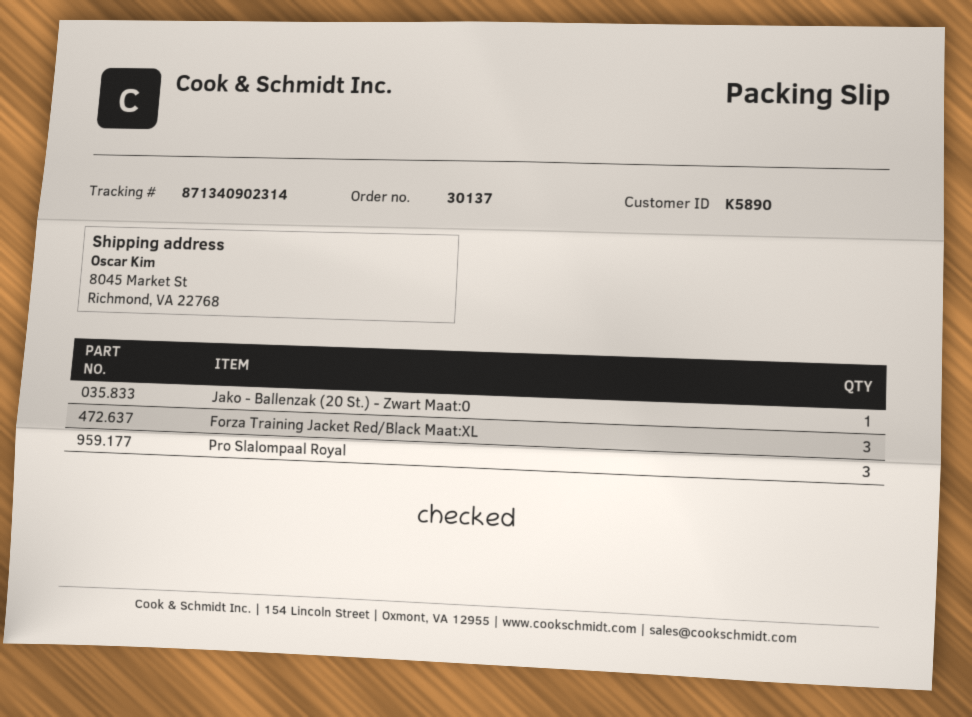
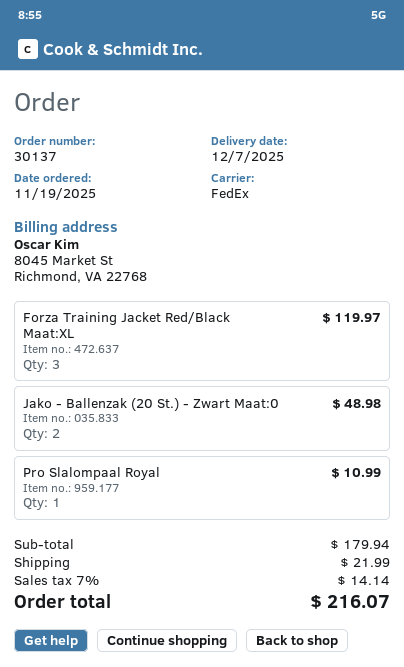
Jako - Ballenzak (20 St.) - Zwart Maat:0: 1 -> 2
Pro Slalompaal Royal: 3 -> 1

